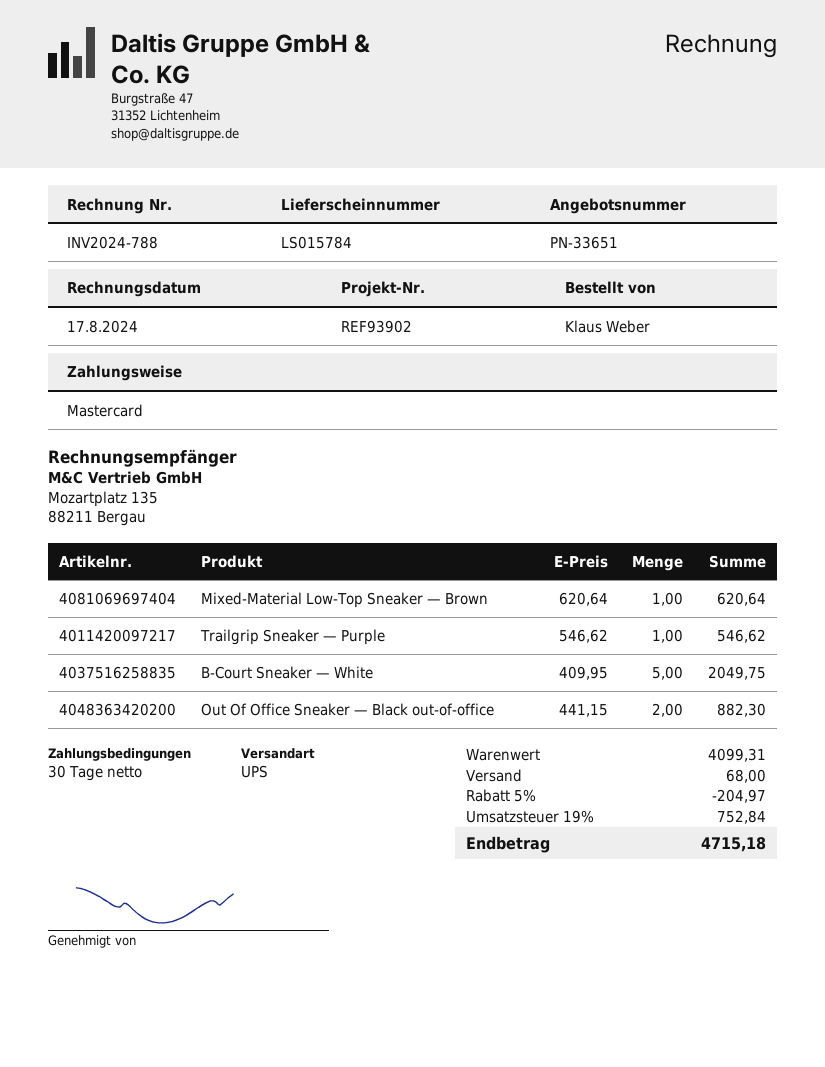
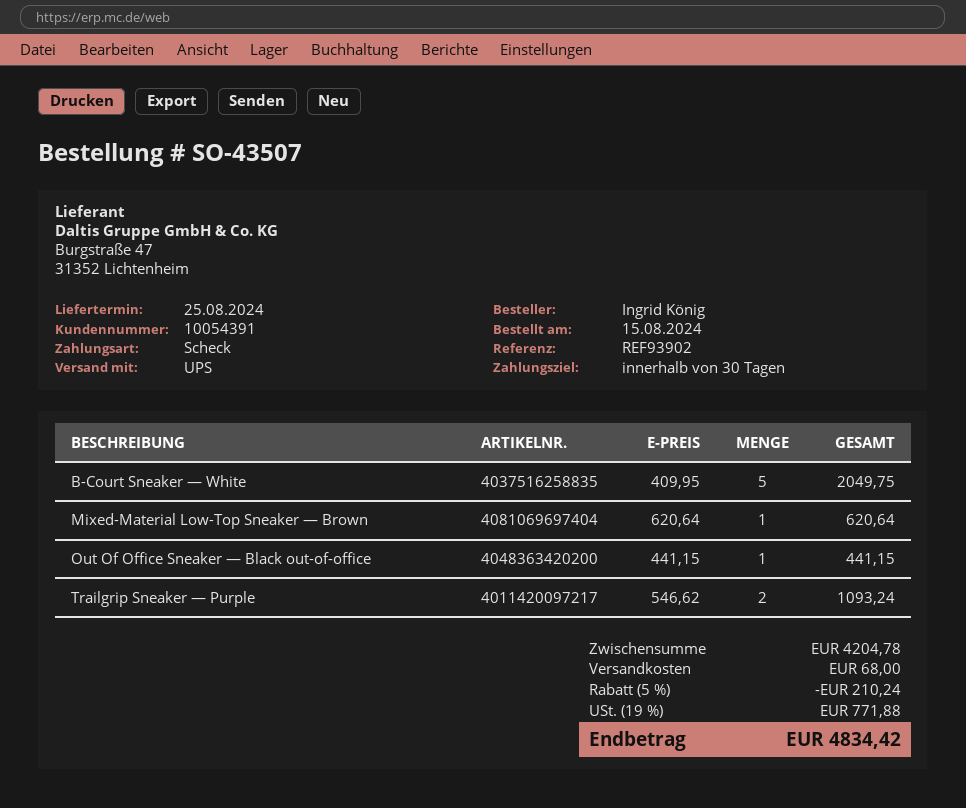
ordered by: Klaus Weber -> Ingrid König
payment method: Mastercard -> cheque
Trailgrip Sneaker — Purple: 1 x 546.62 = 546.62 -> 2 x 546.62 = 1093.24
Out Of Office Sneaker — Black out-of-office: 2 x 441.15 = 882.30 -> 1 x 441.15 = 441.15
subtotal: 4099.31 -> 4204.78
discount: 5% = 204.97 -> 5% = 210.24
tax: 19% = 752.84 -> 19% = 771.88
total: 4715.18 -> 4834.42

